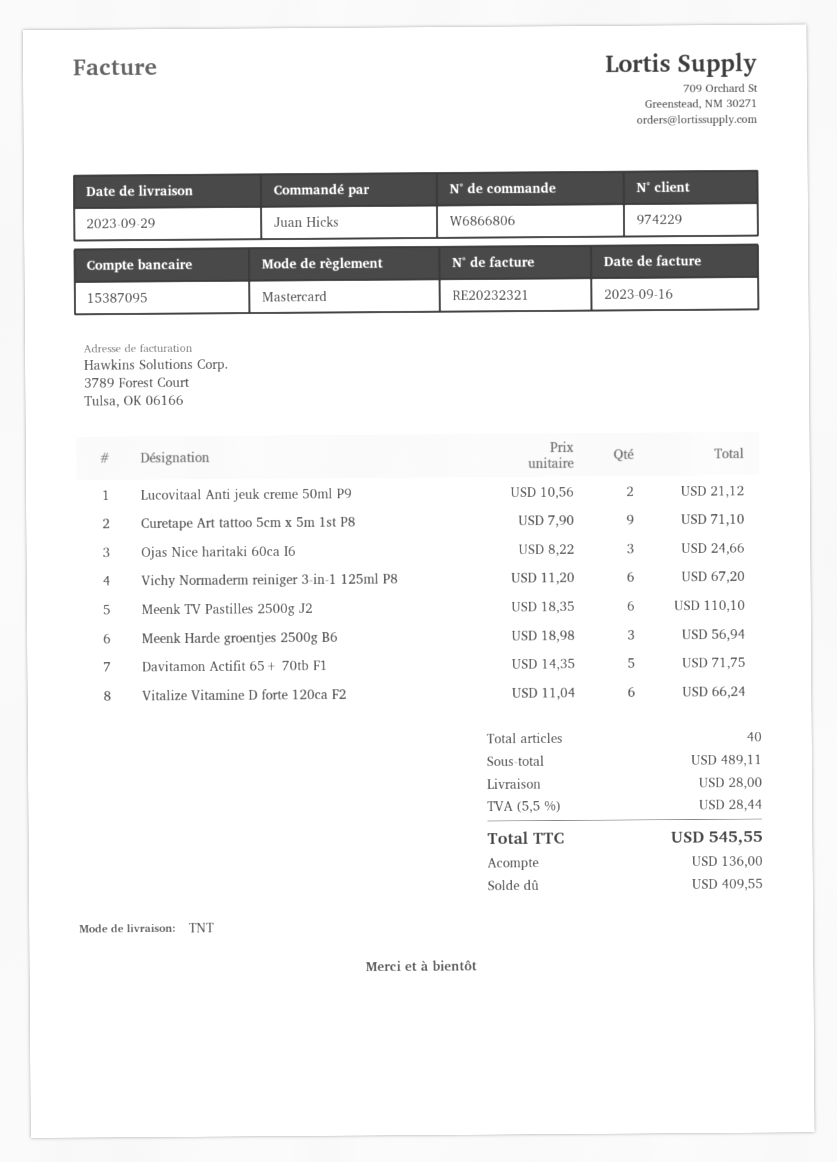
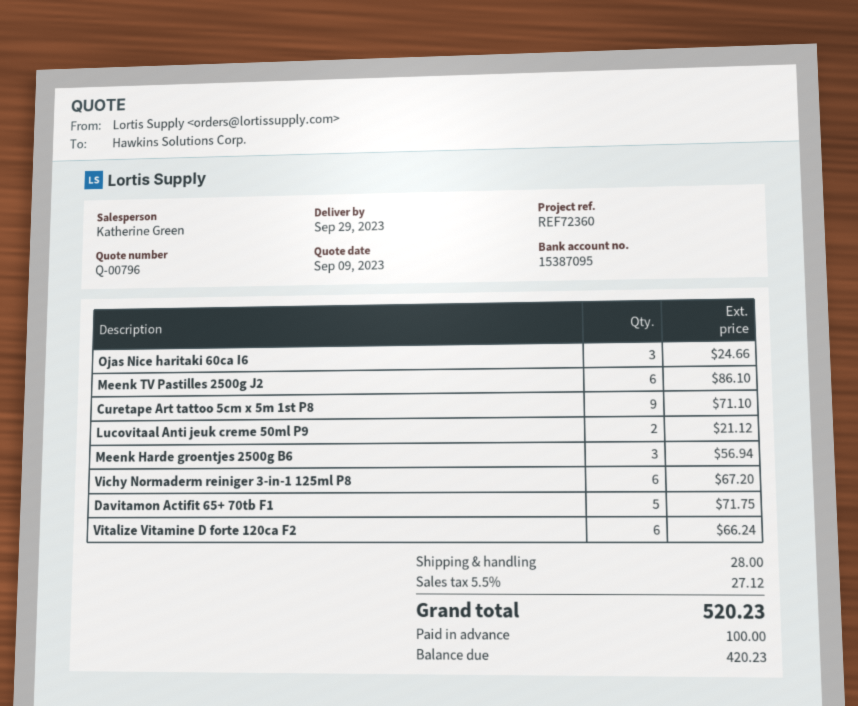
Meenk TV Pastilles 2500g J2: 6 for 110.10 -> 6 for 86.10
tax: 5.5% = 28.44 -> 5.5% = 27.12
total: 545.55 -> 520.23
deposit: 136.00 -> 100.00
balance: 409.55 -> 420.23

